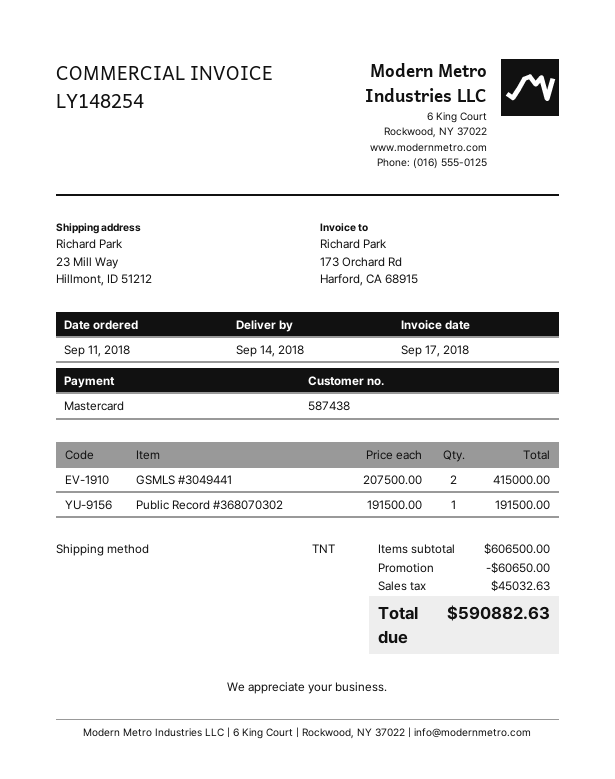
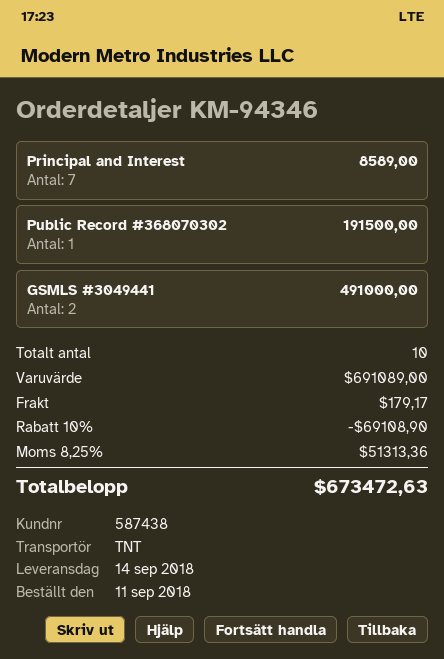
GSMLS #3049441: 2 for 415000.00 -> 2 for 491000.00
Principal and Interest: none -> 7 for 8589.00
subtotal: 606500.00 -> 691089.00
discount: 60650.00 -> 69108.90
shipping: none -> 179.17
tax: 45032.63 -> 51313.36
total: 590882.63 -> 673472.63

